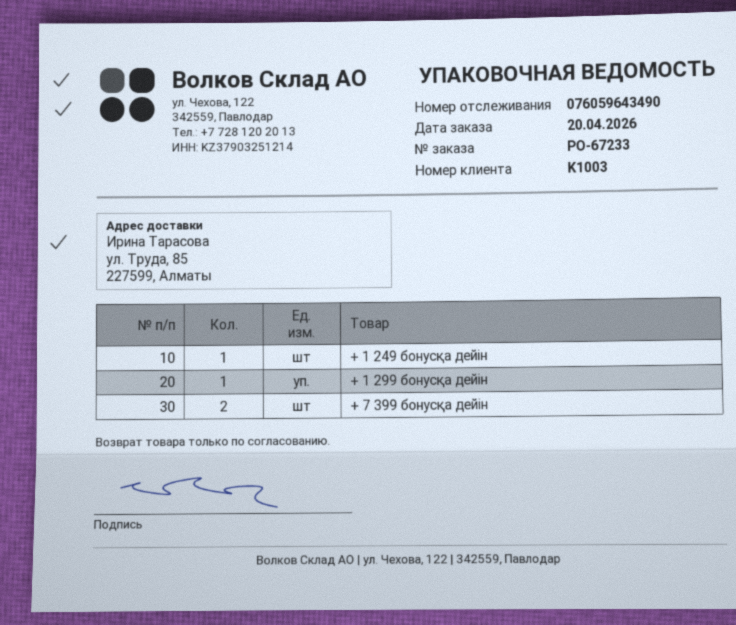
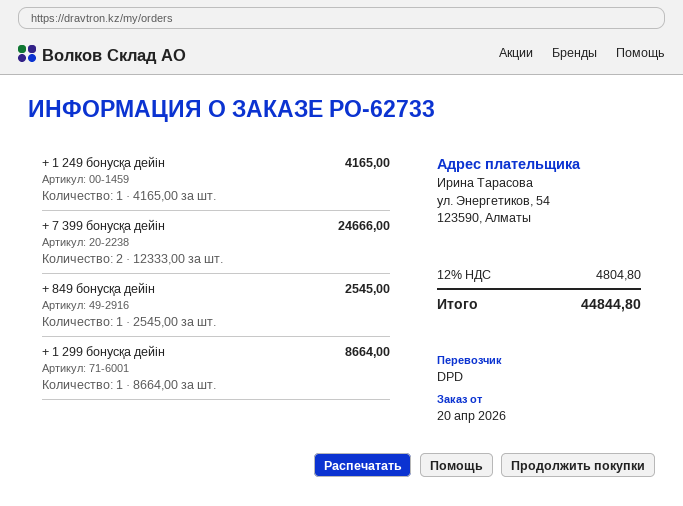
order number: PO-67233 -> PO-62733
+ 849 бонусқа дейін: none -> 1

